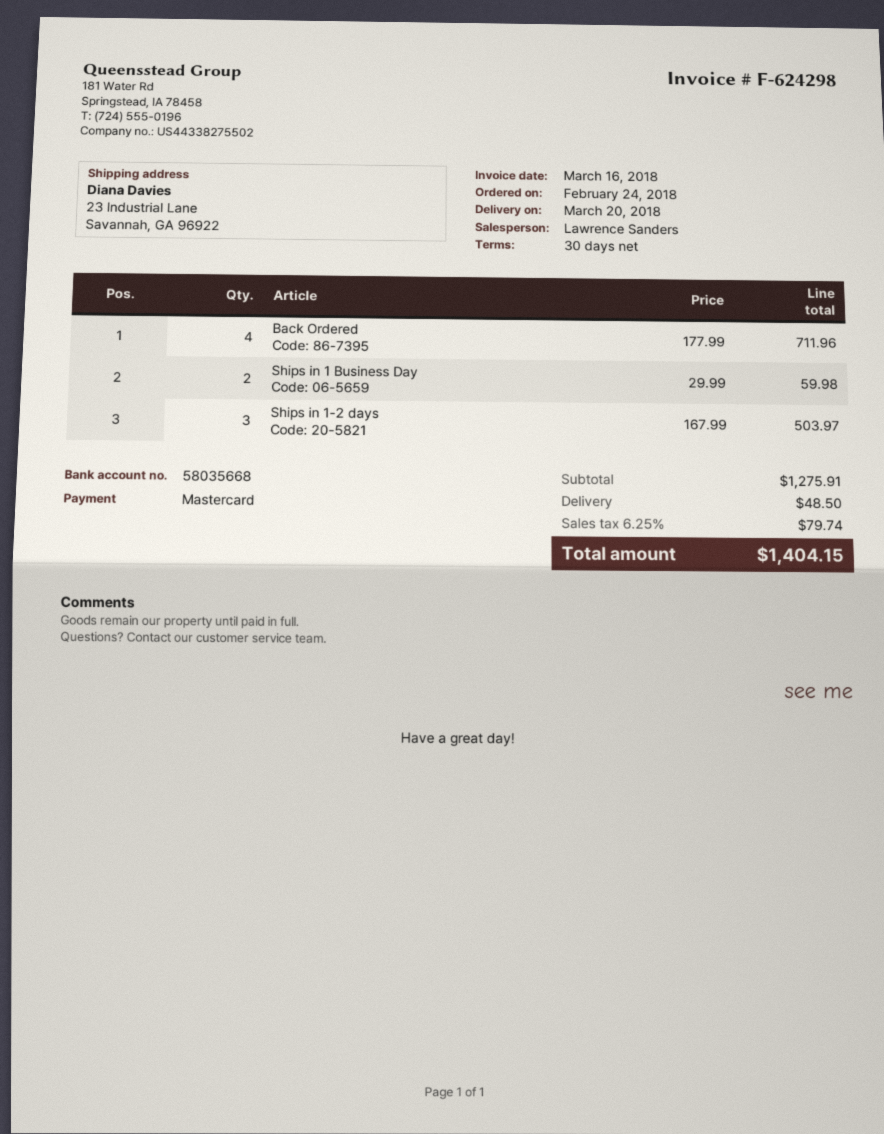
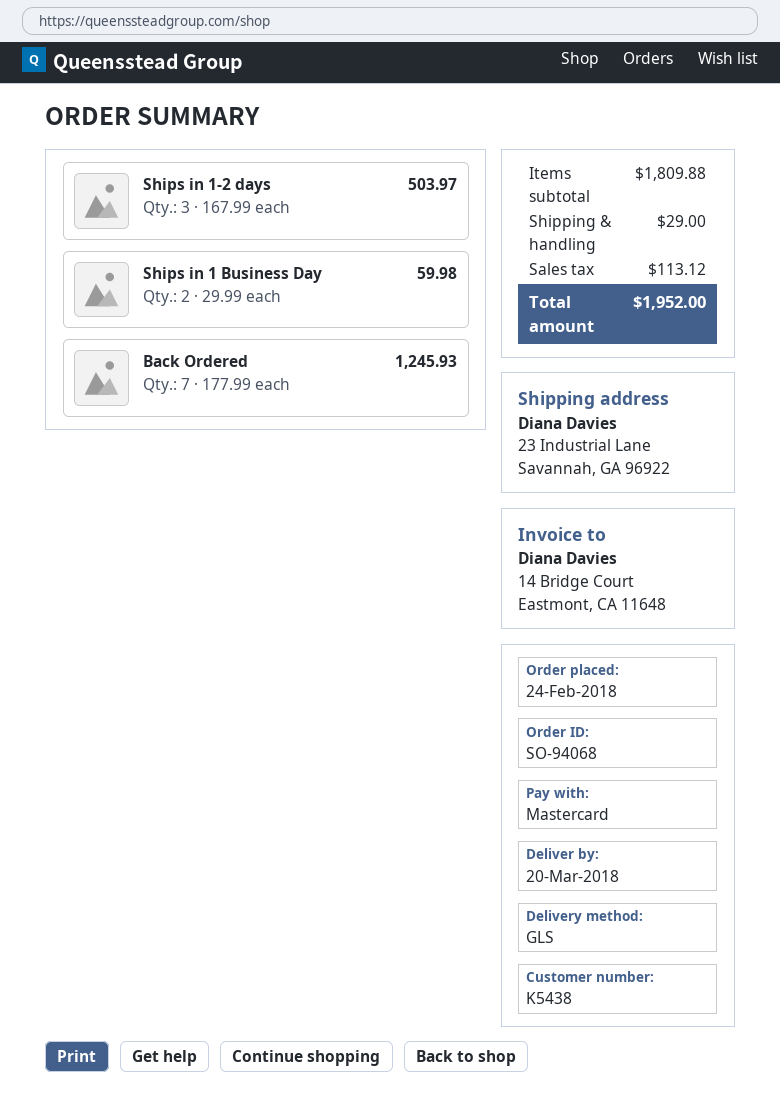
Back Ordered: 4 x 177.99 = 711.96 -> 7 x 177.99 = 1245.93
subtotal: 1275.91 -> 1809.88
shipping: 48.50 -> 29.00
tax: 79.74 -> 113.12
total: 1404.15 -> 1952.00

